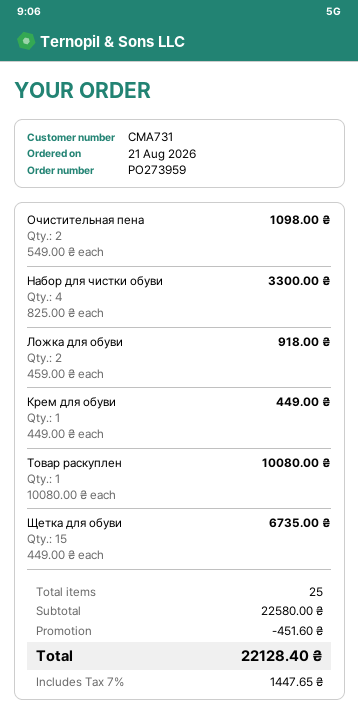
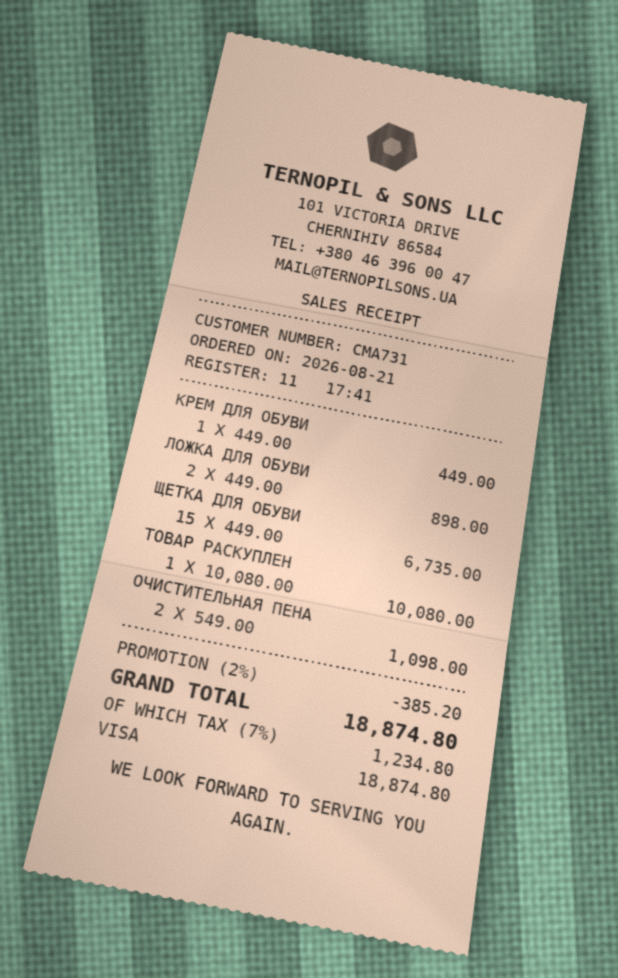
Набор для чистки обуви: 4 x 825.00 = 3300.00 -> none
Ложка для обуви: 2 x 459.00 = 918.00 -> 2 x 449.00 = 898.00
discount: 451.60 -> 385.20
tax: 7% = 1447.65 -> 7% = 1234.80
total: 22128.40 -> 18874.80

